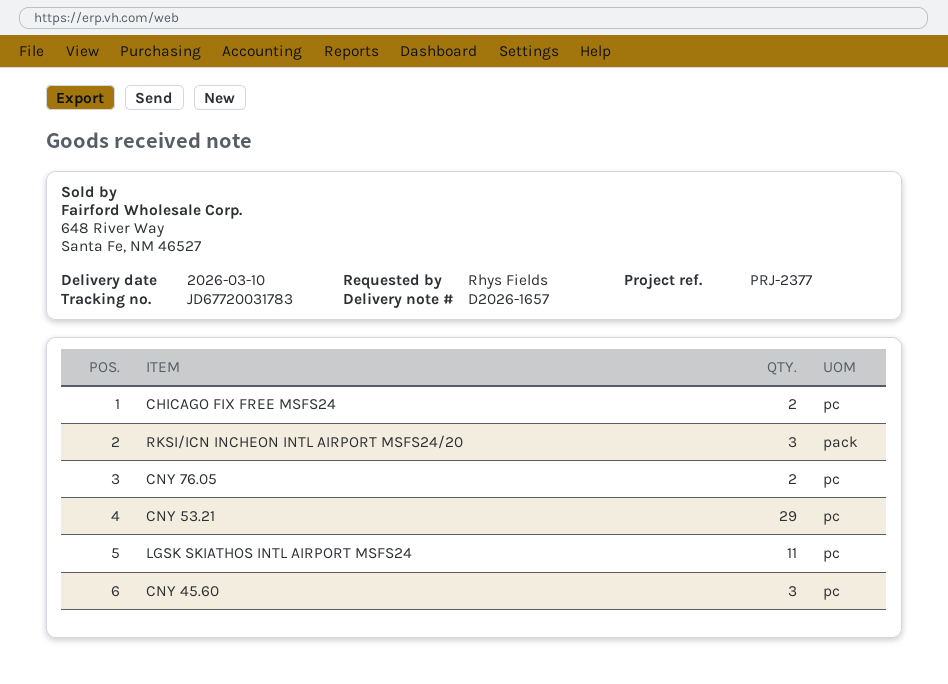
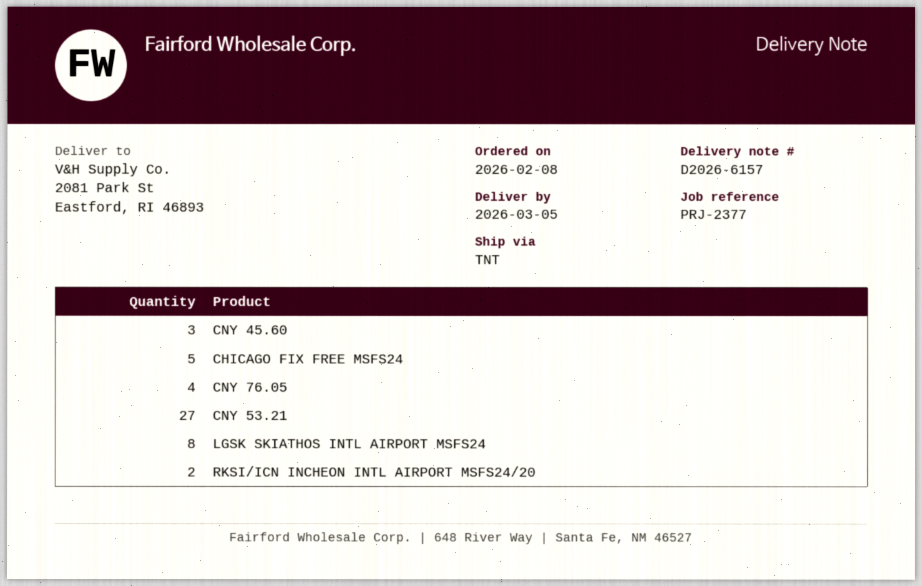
delivery note number: D2026-1657 -> D2026-6157
delivery date: 2026-03-10 -> 2026-03-05
CHICAGO FIX FREE MSFS24: 2 -> 5
RKSI/ICN INCHEON INTL AIRPORT MSFS24/20: 3 -> 2
CNY 76.05: 2 -> 4
CNY 53.21: 29 -> 27
LGSK SKIATHOS INTL AIRPORT MSFS24: 11 -> 8

